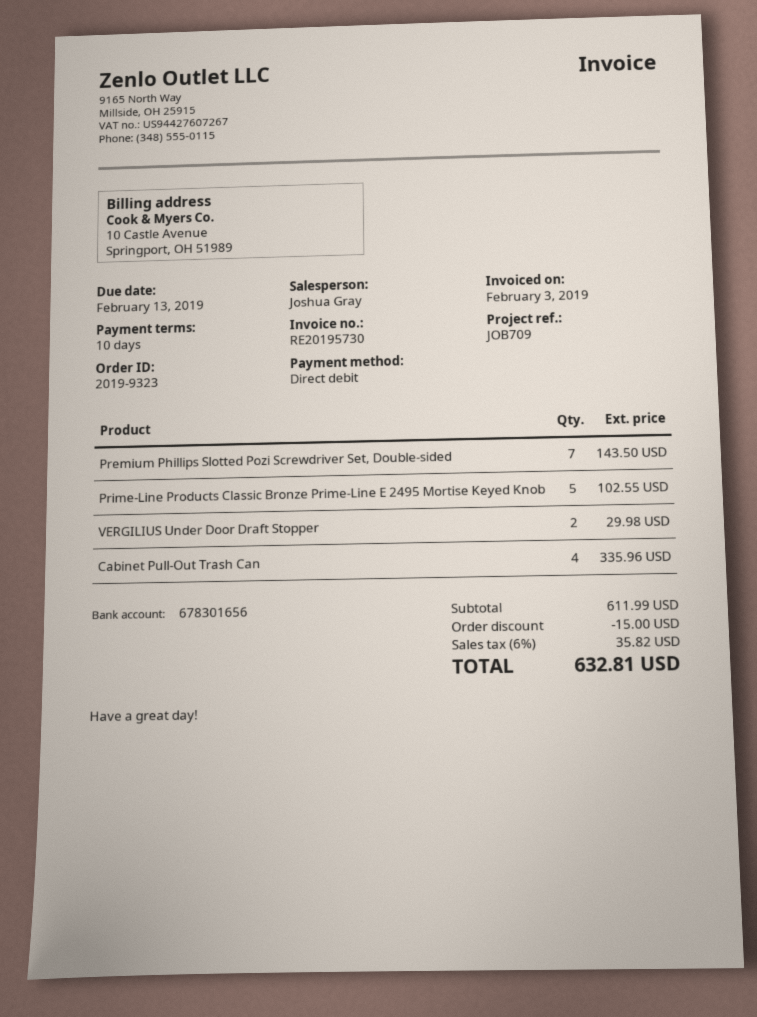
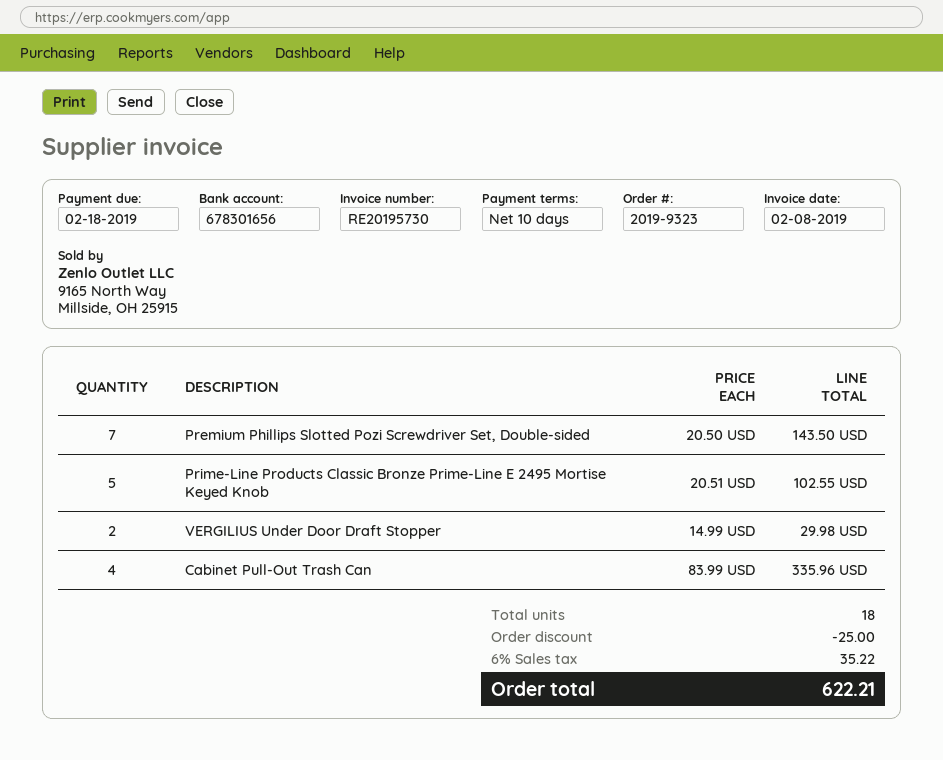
invoice date: 2019-02-03 -> 2019-02-08
due date: 2019-02-13 -> 2019-02-18
discount: 15.00 -> 25.00
tax: 6% = 35.82 -> 6% = 35.22
total: 632.81 -> 622.21

